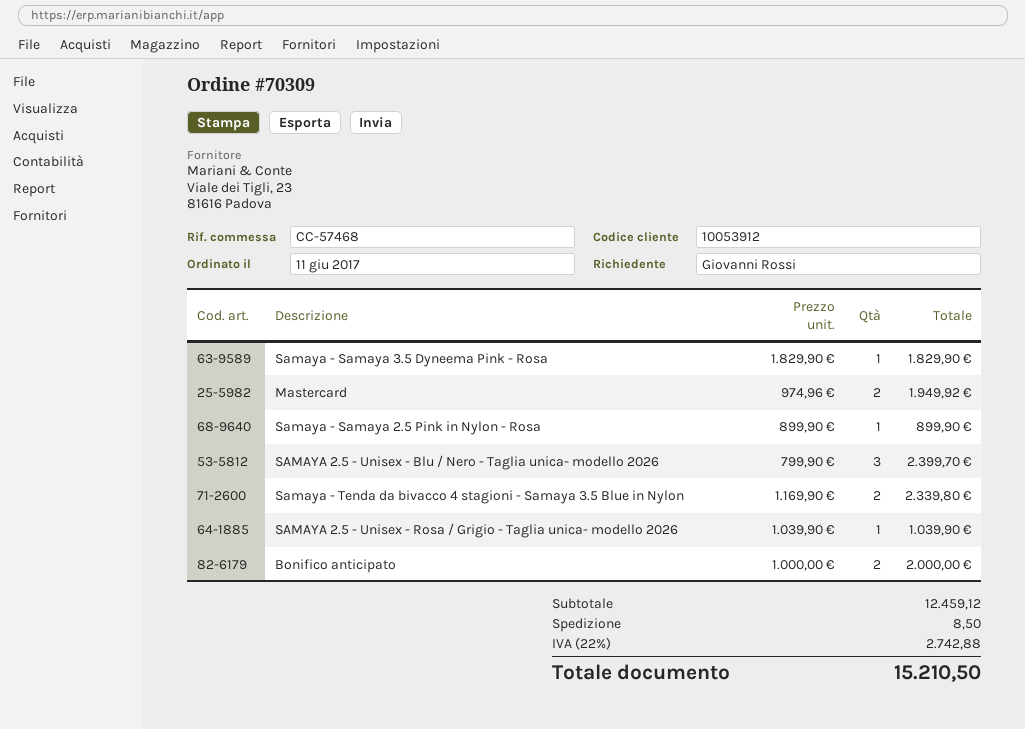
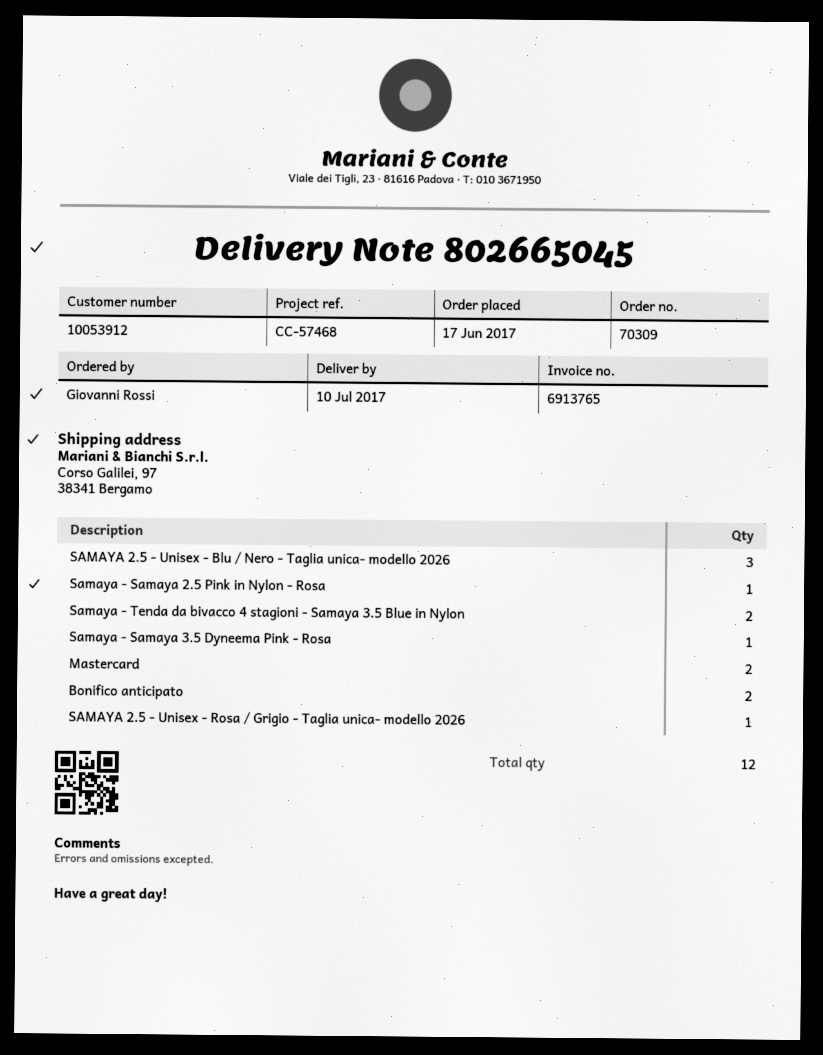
order date: 2017-06-11 -> 2017-06-17

